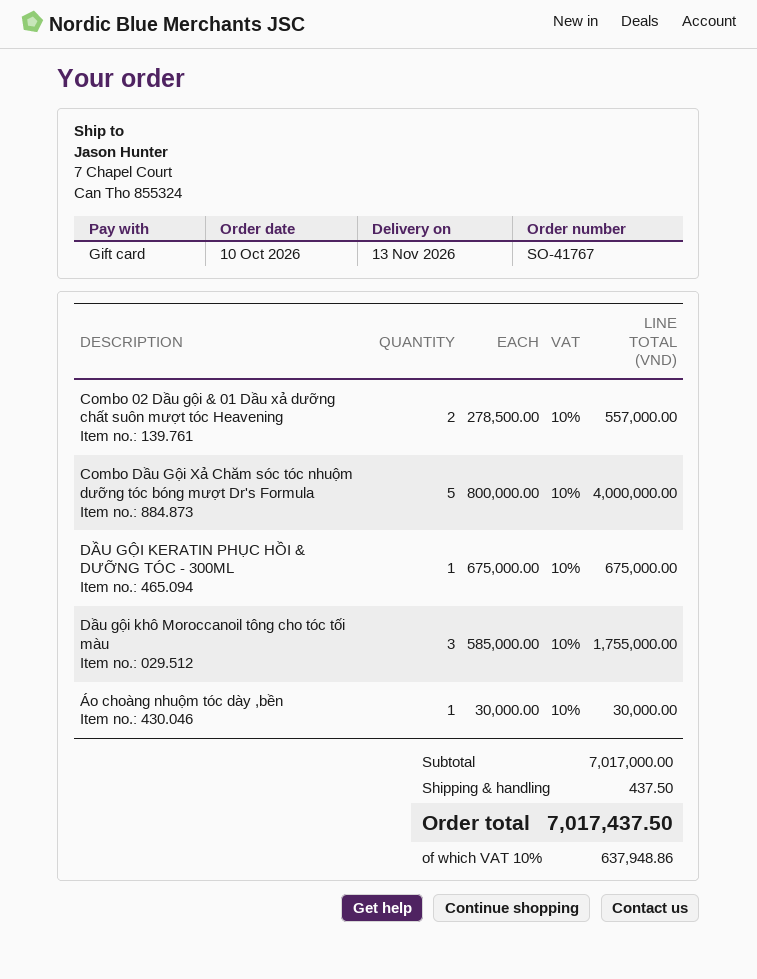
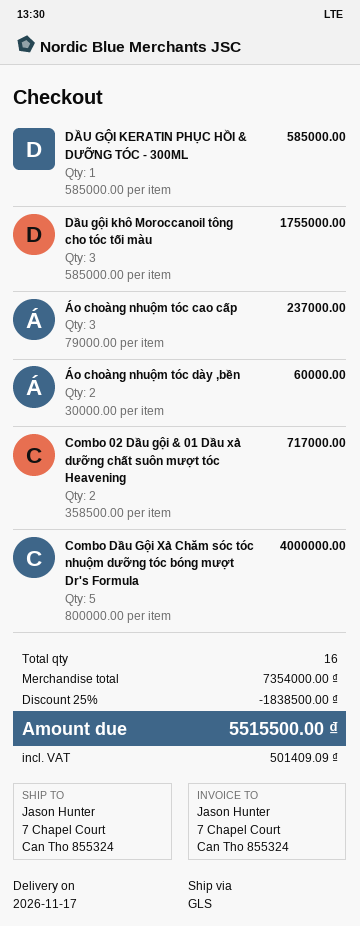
delivery date: 2026-11-13 -> 2026-11-17
Combo 02 Dầu gội & 01 Dầu xả dưỡng chất suôn mượt tóc Heavening: 2 x 278500.00 = 557000.00 -> 2 x 358500.00 = 717000.00
DẦU GỘI KERATIN PHỤC HỒI & DƯỠNG TÓC - 300ML: 1 x 675000.00 = 675000.00 -> 1 x 585000.00 = 585000.00
Áo choàng nhuộm tóc dày ,bền: 1 x 30000.00 = 30000.00 -> 2 x 30000.00 = 60000.00
Áo choàng nhuộm tóc cao cấp: none -> 3 x 79000.00 = 237000.00
subtotal: 7017000.00 -> 7354000.00
discount: none -> 25% = 1838500.00
shipping: 437.50 -> none
tax: 637948.86 -> 501409.09
total: 7017437.50 -> 5515500.00

